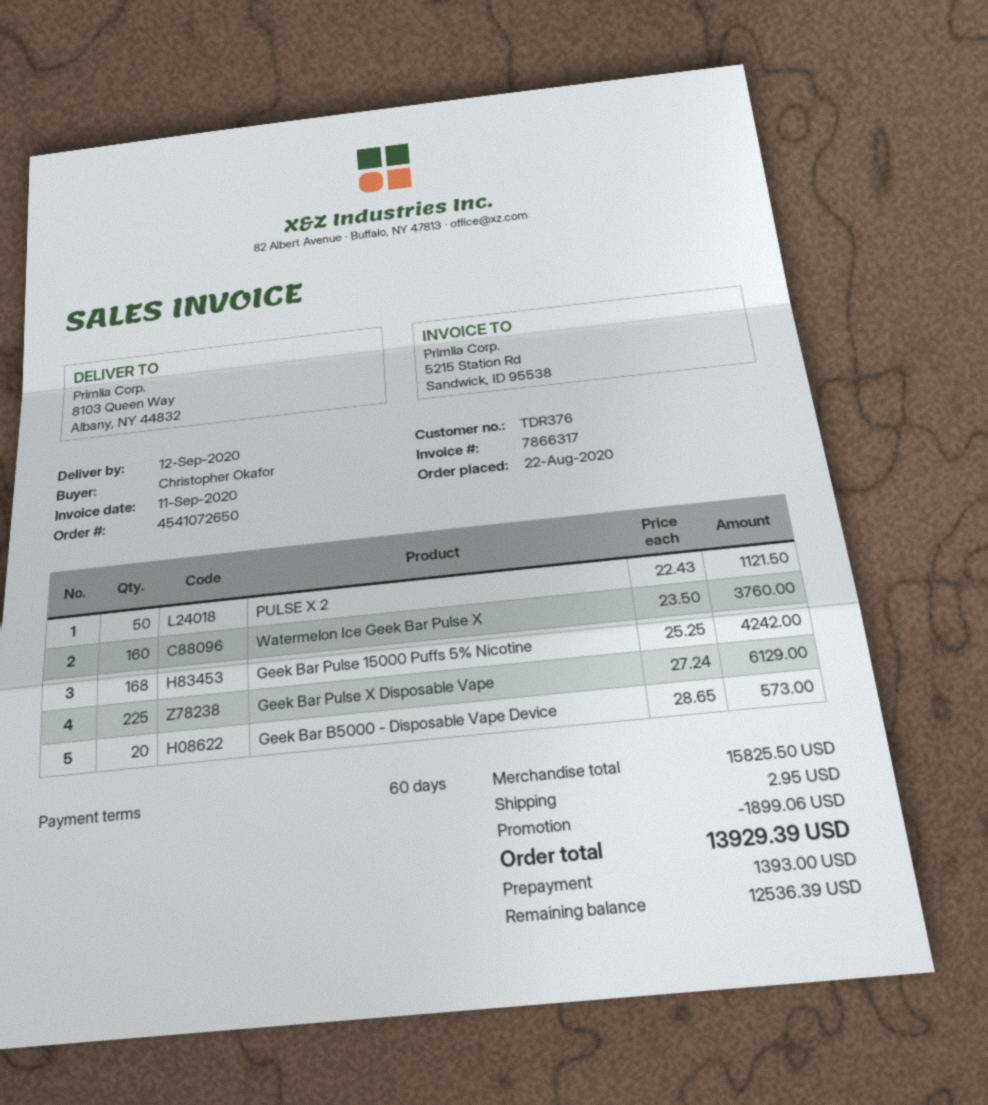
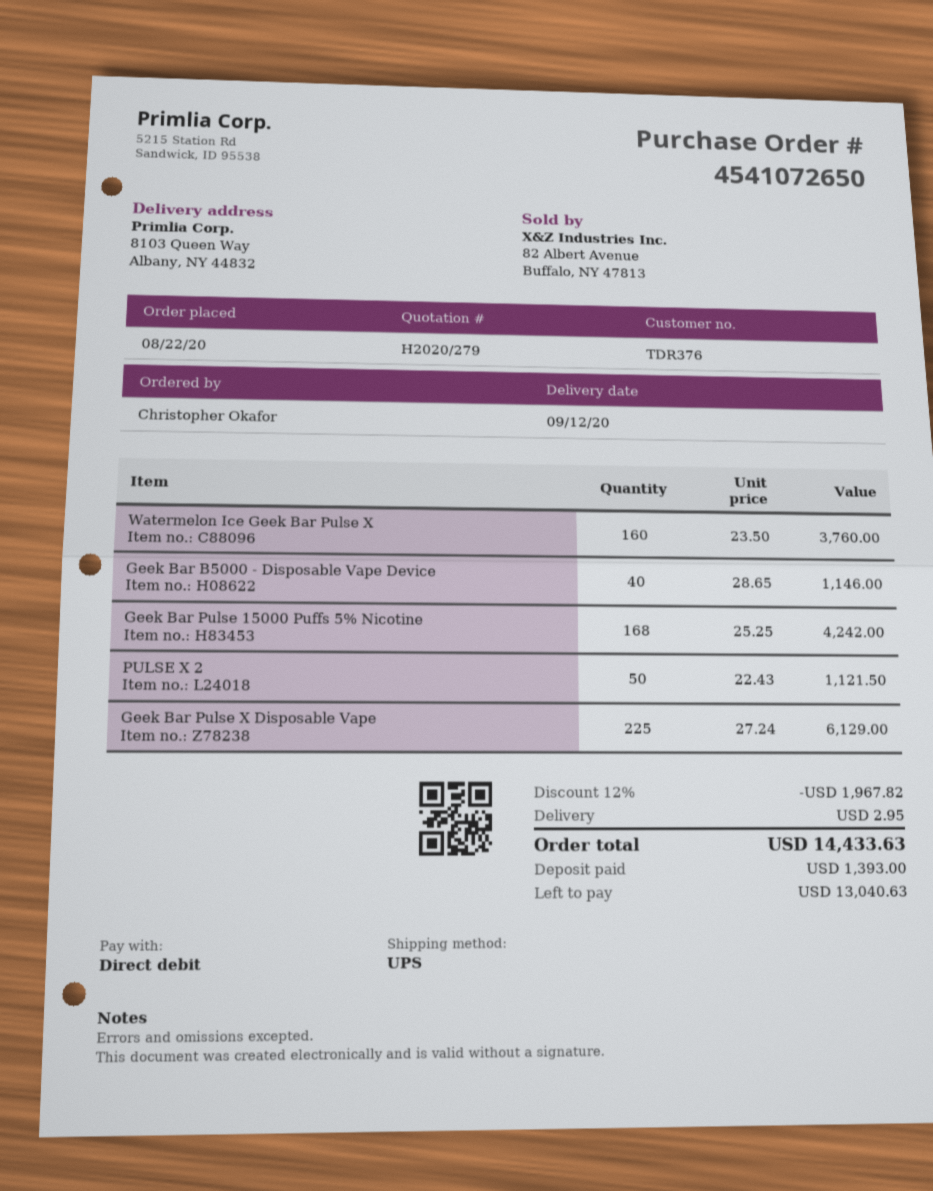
Geek Bar B5000 - Disposable Vape Device: 20 x 28.65 = 573.00 -> 40 x 28.65 = 1146.00
discount: 1899.06 -> 1967.82
total: 13929.39 -> 14433.63
balance: 12536.39 -> 13040.63

